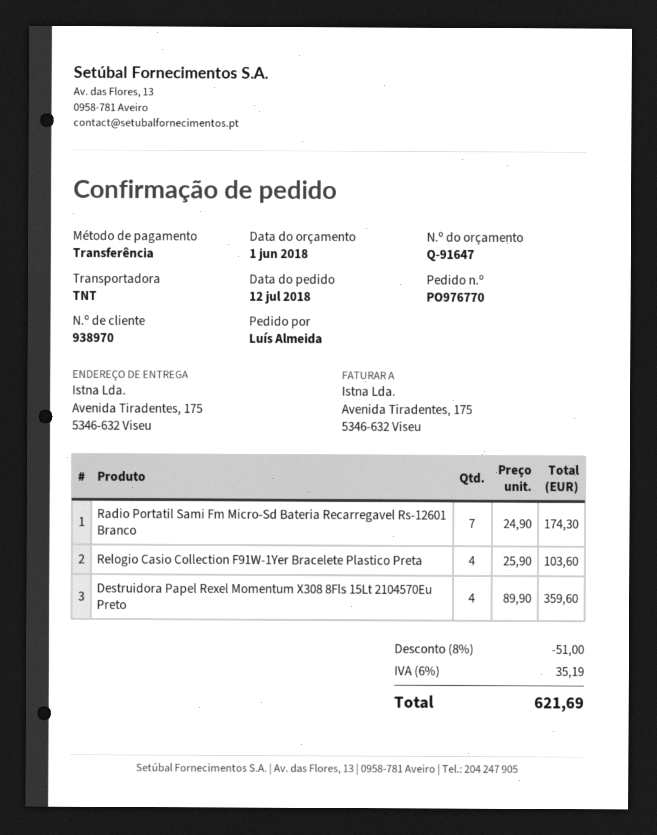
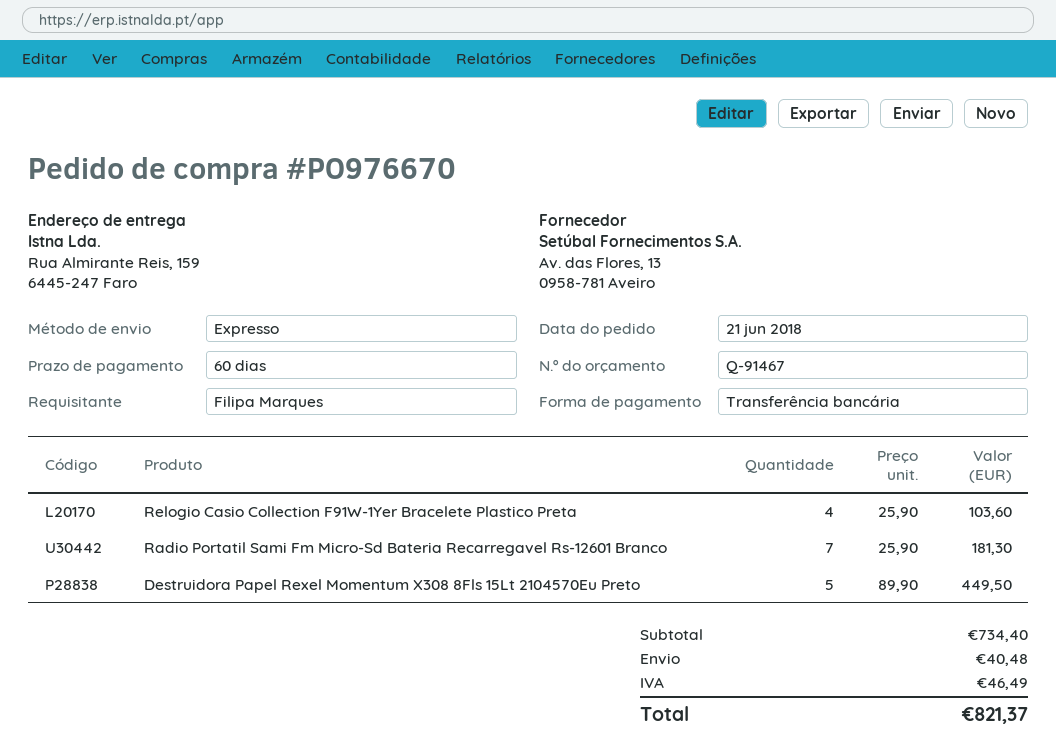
quote number: Q-91647 -> Q-91467
order number: PO976770 -> PO976670
order date: 2018-07-12 -> 2018-06-21
ordered by: Luís Almeida -> Filipa Marques
shipping method: TNT -> express
ship to: Avenida Tiradentes, 175, 5346-632 Viseu -> Rua Almirante Reis, 159, 6445-247 Faro
Radio Portatil Sami Fm Micro-Sd Bateria Recarregavel Rs-12601 Branco: 7 x 24.90 = 174.30 -> 7 x 25.90 = 181.30
Destruidora Papel Rexel Momentum X308 8Fls 15Lt 2104570Eu Preto: 4 x 89.90 = 359.60 -> 5 x 89.90 = 449.50
discount: 8% = 51.00 -> none
shipping: none -> 40.48
tax: 35.19 -> 46.49
total: 621.69 -> 821.37

